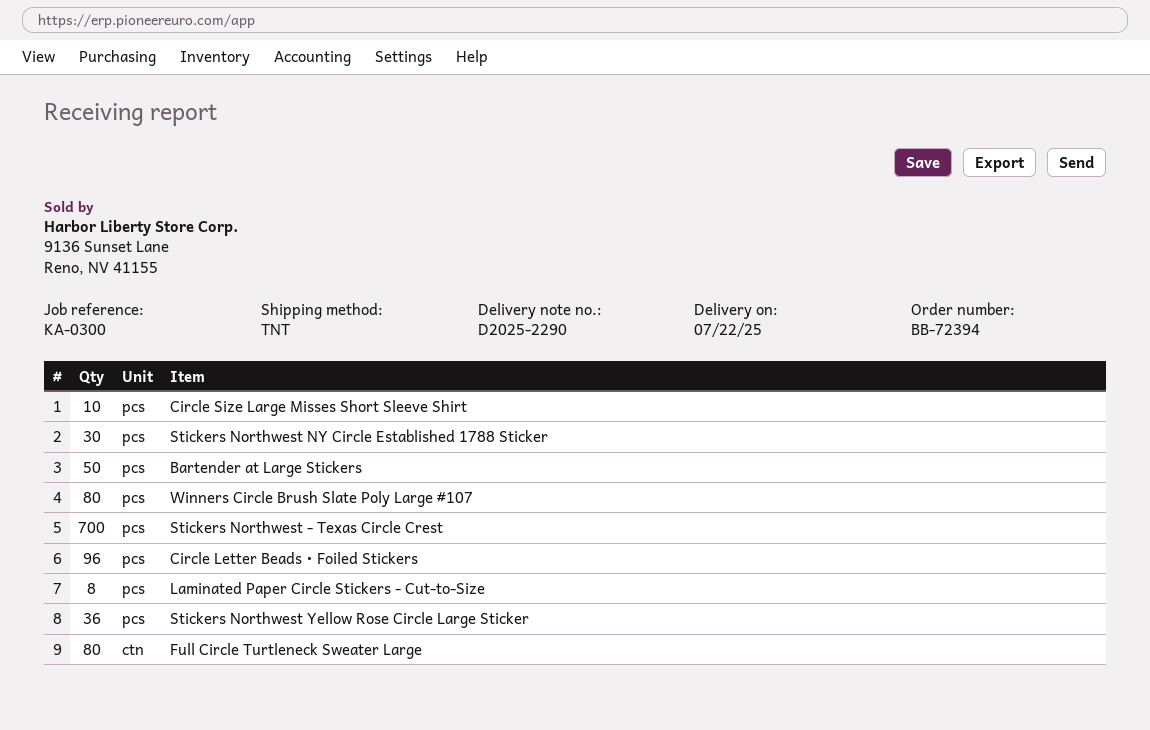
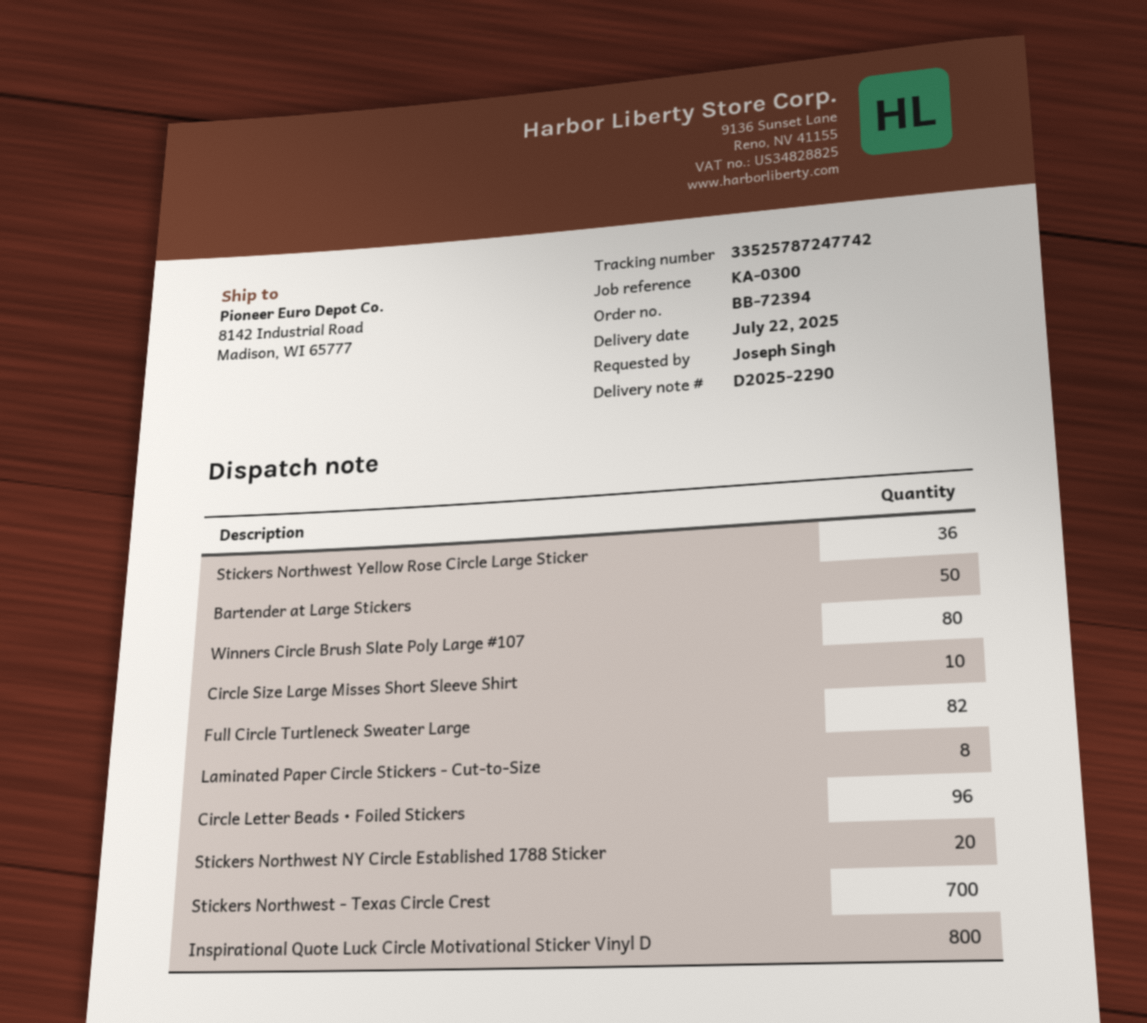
Stickers Northwest NY Circle Established 1788 Sticker: 30 -> 20
Full Circle Turtleneck Sweater Large: 80 -> 82
Inspirational Quote Luck Circle Motivational Sticker Vinyl D: none -> 800

